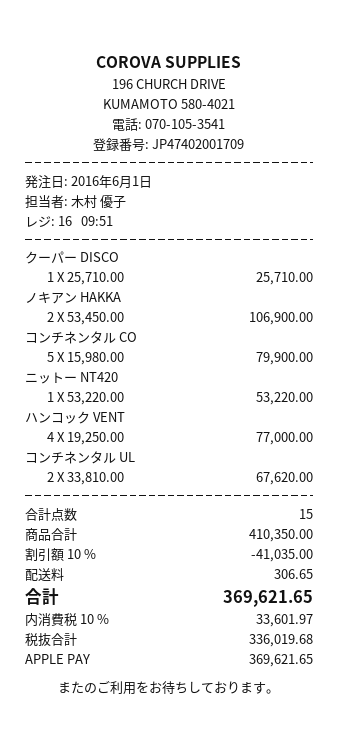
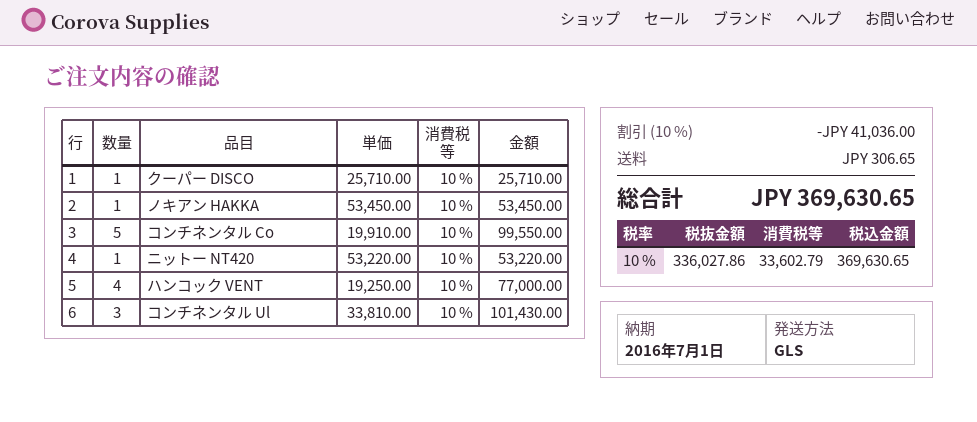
ノキアン HAKKA: 2 x 53450.00 = 106900.00 -> 1 x 53450.00 = 53450.00
コンチネンタル CO: 5 x 15980.00 = 79900.00 -> 5 x 19910.00 = 99550.00
コンチネンタル UL: 2 x 33810.00 = 67620.00 -> 3 x 33810.00 = 101430.00
discount: 10% = 41035.00 -> 10% = 41036.00
net: 336019.68 -> 336027.86
tax: 10% = 33601.97 -> 10% = 33602.79
total: 369621.65 -> 369630.65

